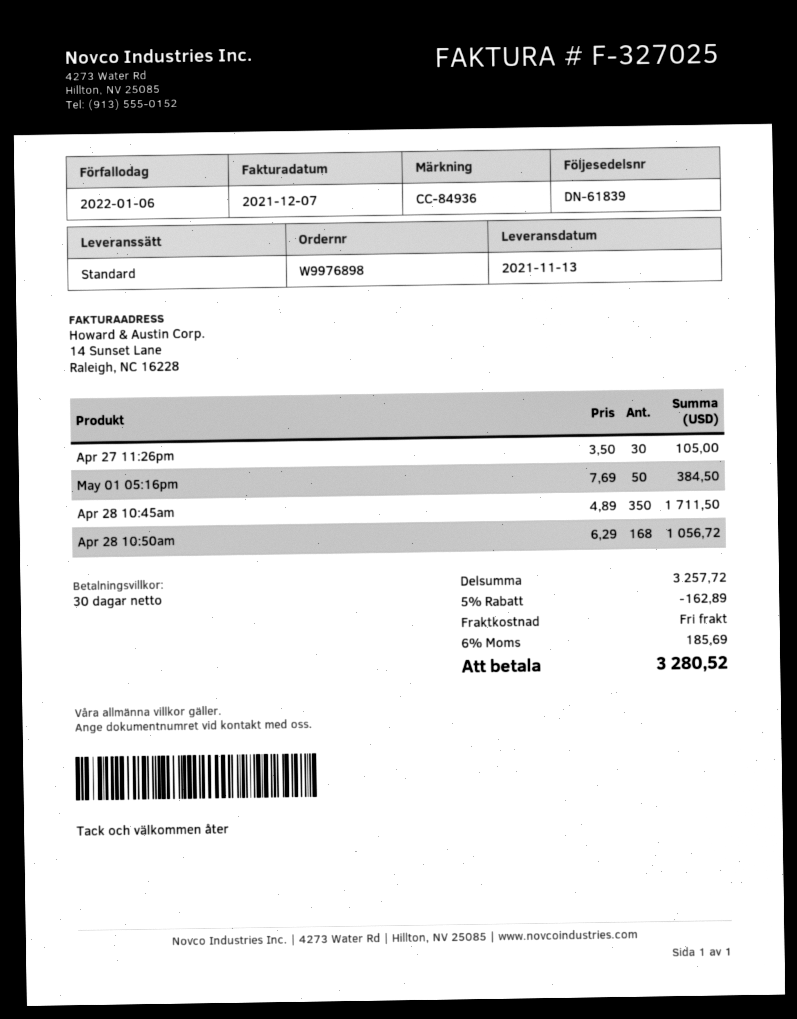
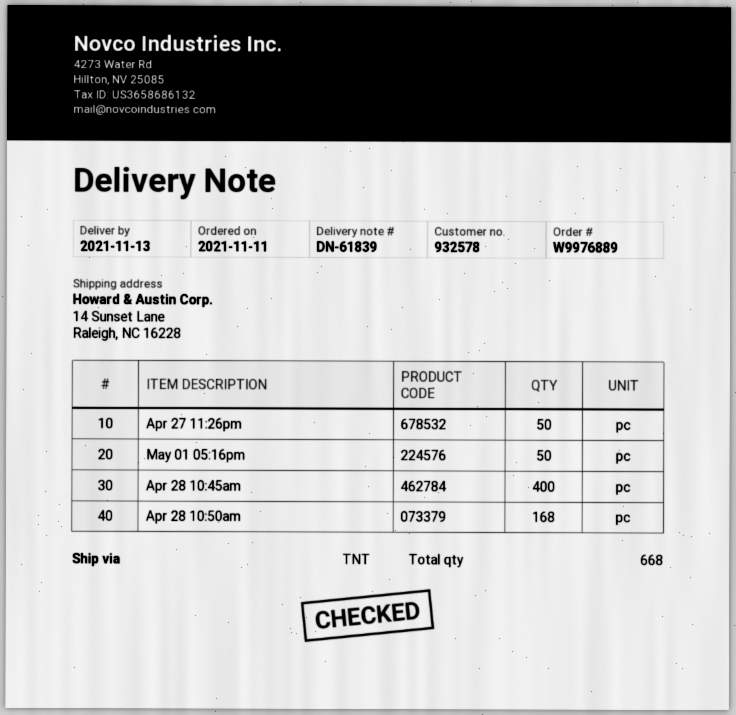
order number: W9976898 -> W9976889
shipping method: standard -> TNT
Apr 27 11:26pm: 30 -> 50
Apr 28 10:45am: 350 -> 400

